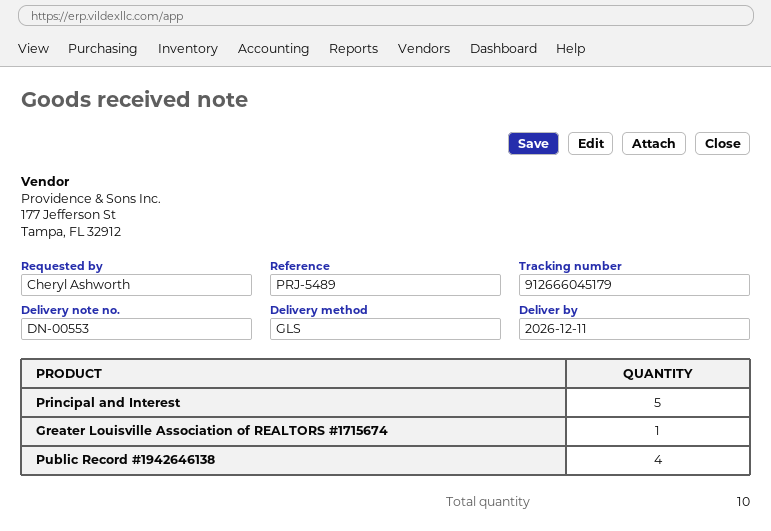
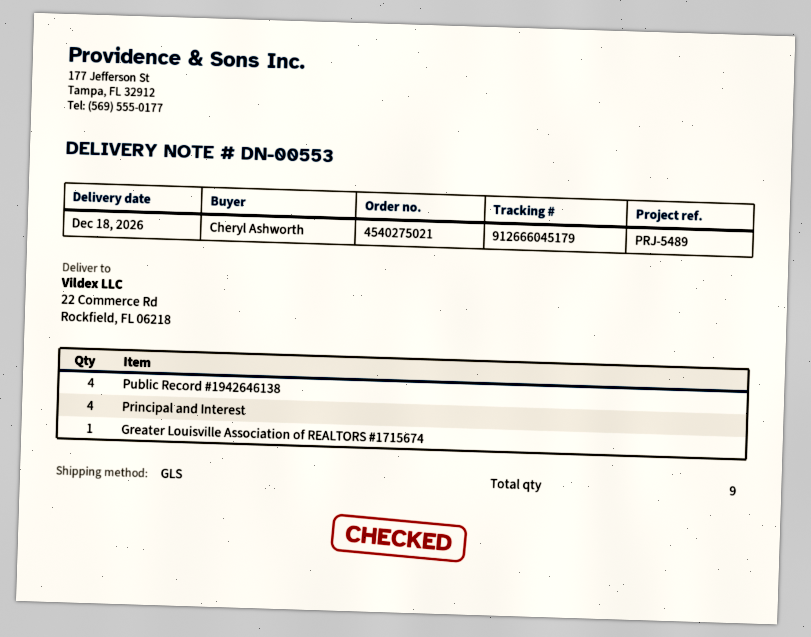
delivery date: 2026-12-11 -> 2026-12-18
Principal and Interest: 5 -> 4
total quantity: 10 -> 9

